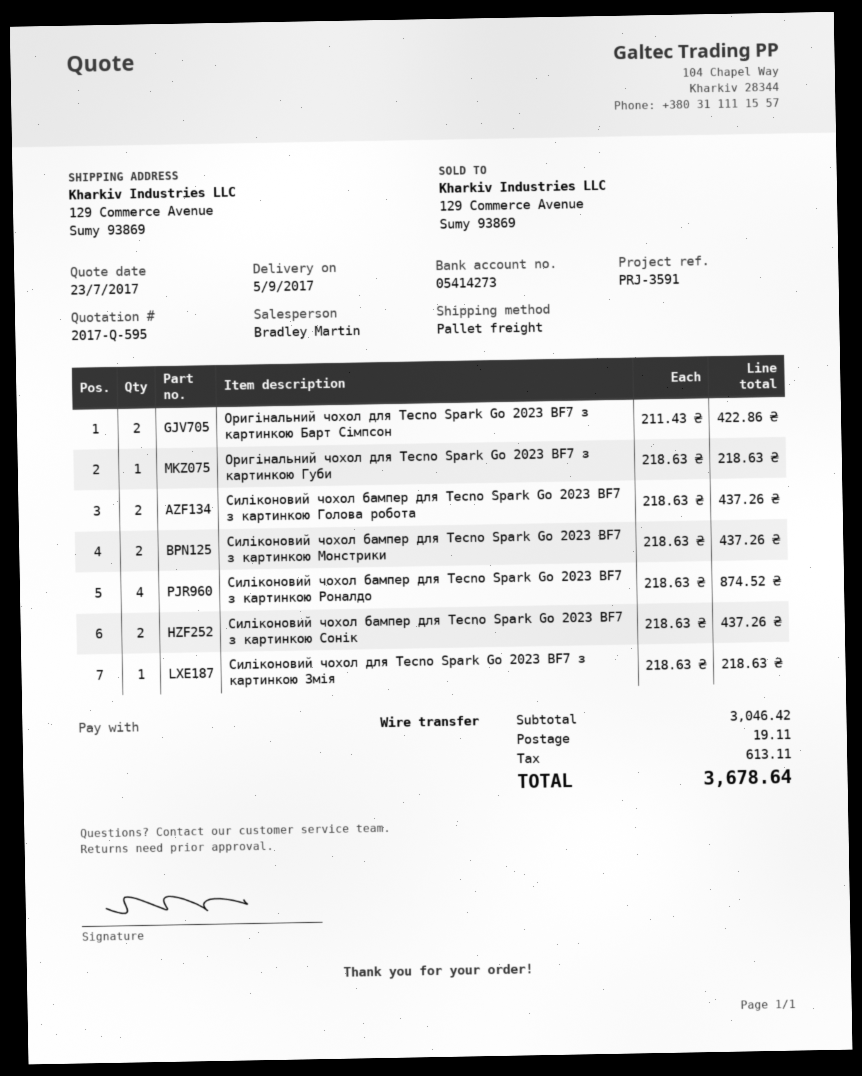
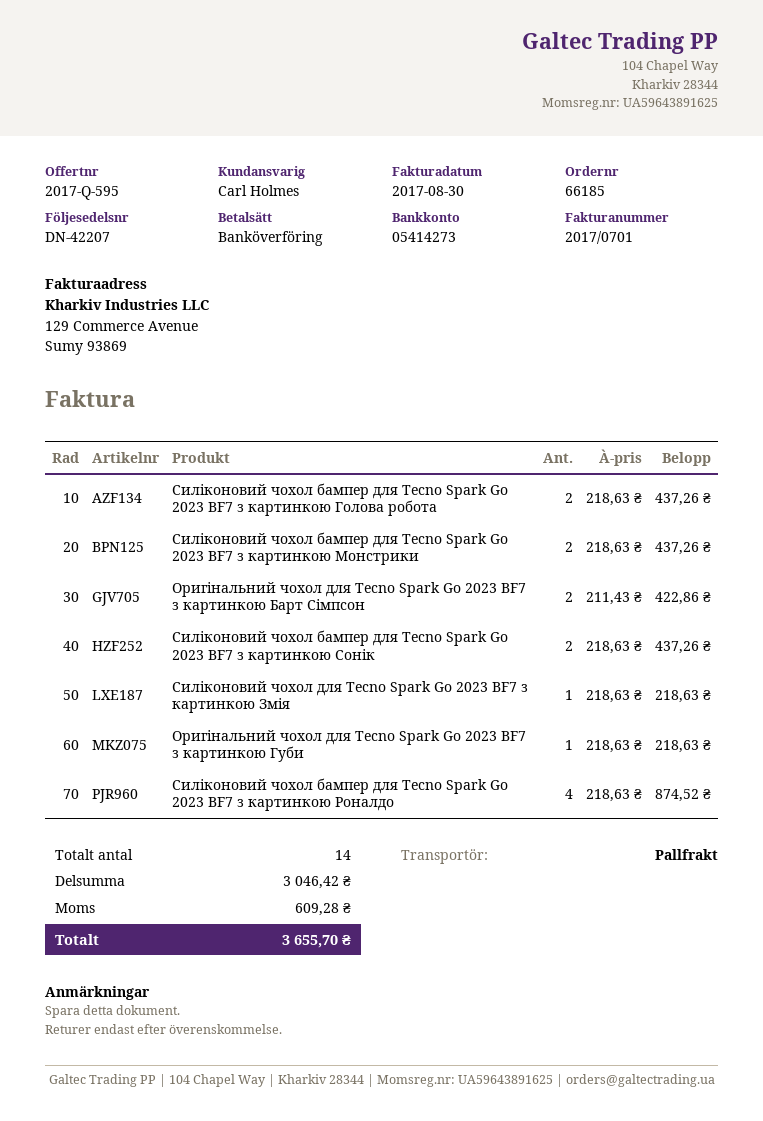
sales rep: Bradley Martin -> Carl Holmes
shipping: 19.11 -> none
tax: 613.11 -> 609.28
total: 3678.64 -> 3655.70

